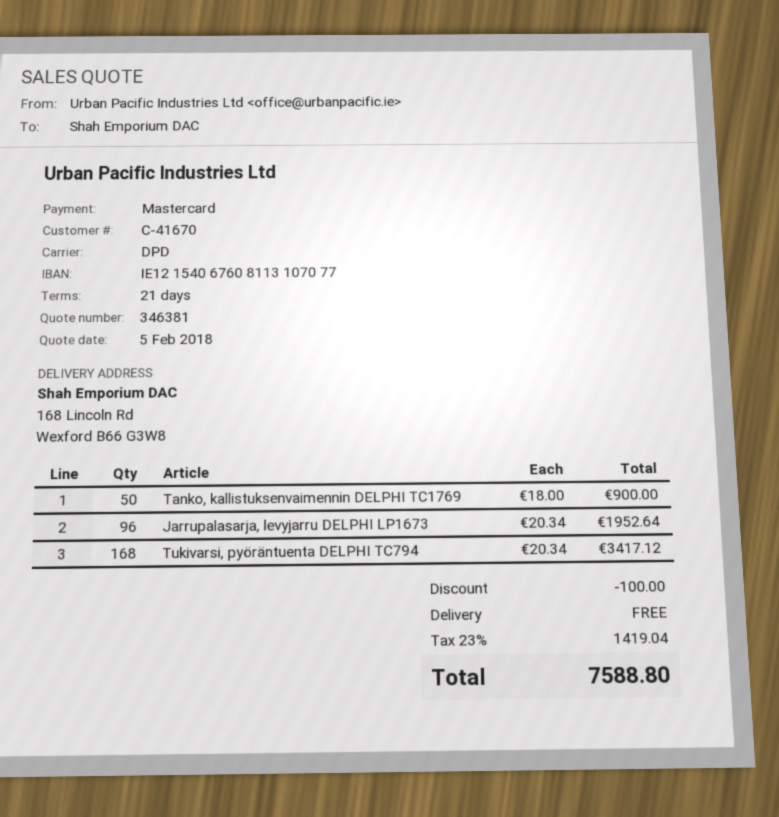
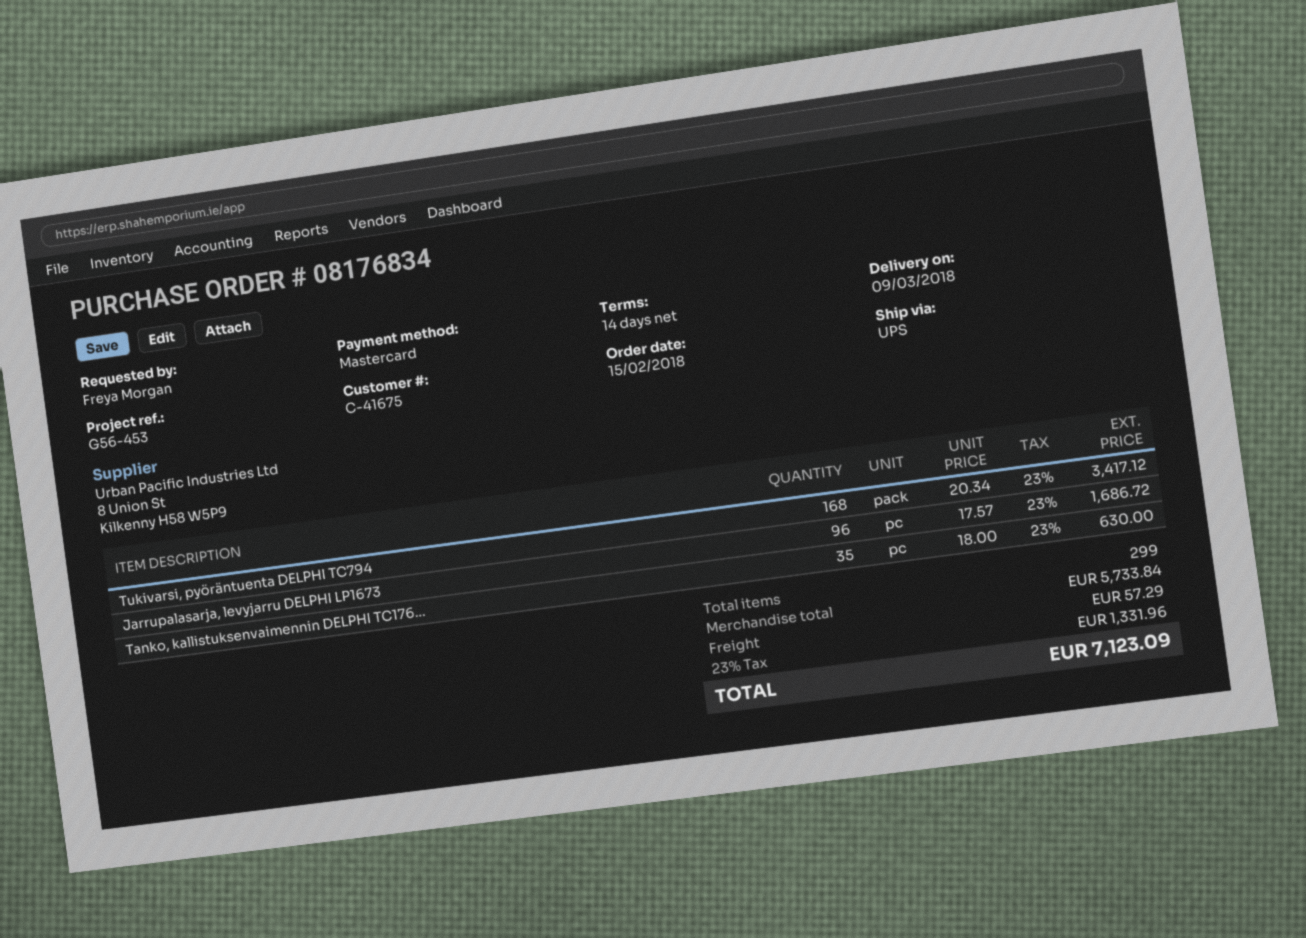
payment terms: 21 days -> 14 days
customer number: C-41670 -> C-41675
shipping method: DPD -> UPS
Tanko, kallistuksenvaimennin DELPHI TC1769: 50 x 18.00 = 900.00 -> 35 x 18.00 = 630.00
Jarrupalasarja, levyjarru DELPHI LP1673: 96 x 20.34 = 1952.64 -> 96 x 17.57 = 1686.72
discount: 100.00 -> none
shipping: 0.00 -> 57.29
tax: 23% = 1419.04 -> 23% = 1331.96
total: 7588.80 -> 7123.09

